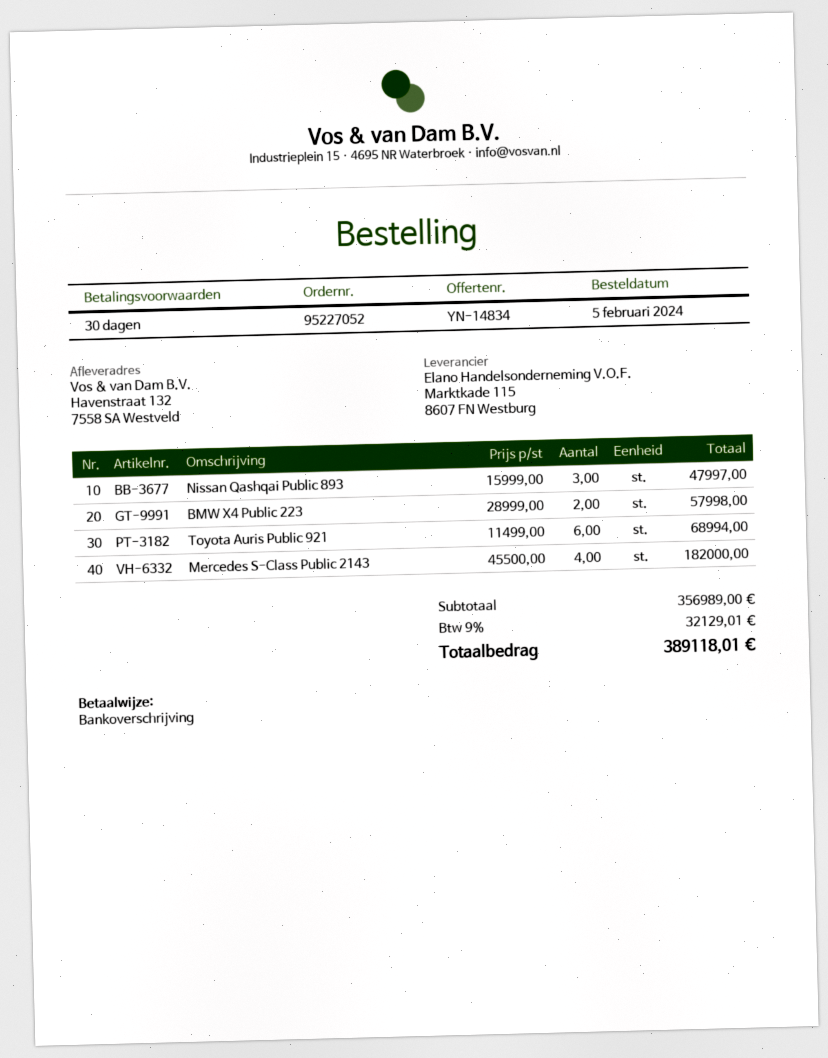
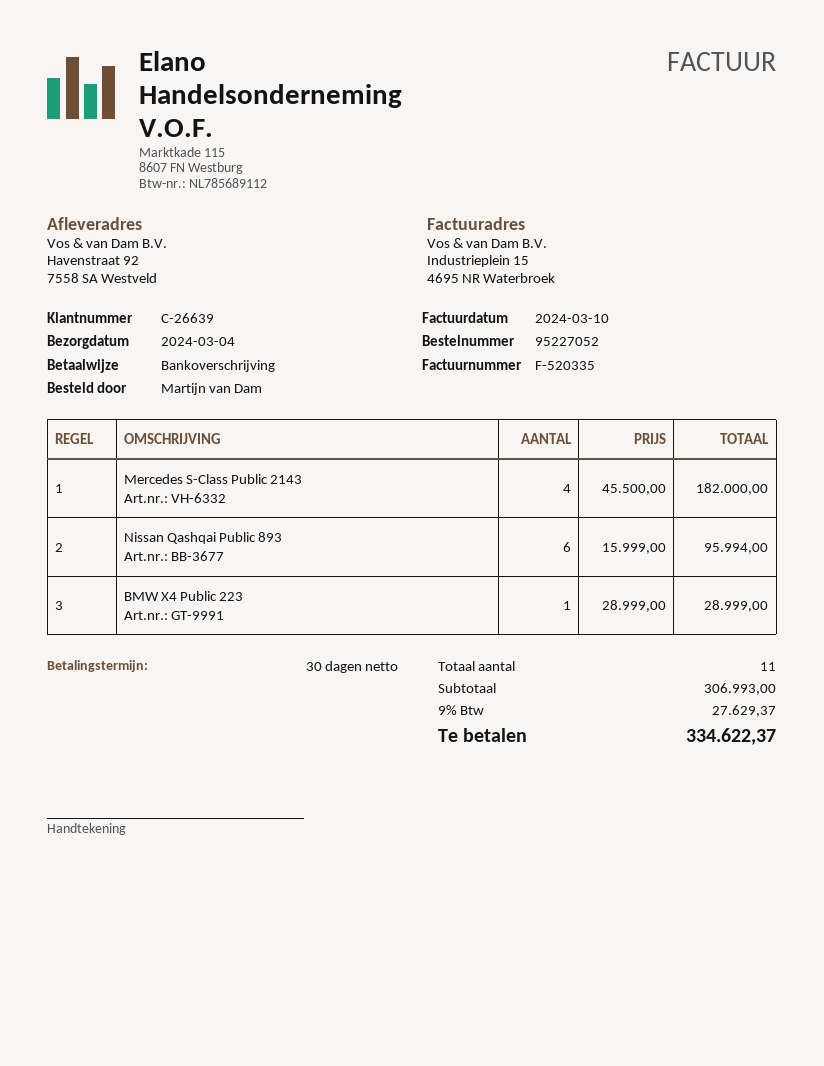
ship to: Havenstraat 132, 7558 SA Westveld -> Havenstraat 92, 7558 SA Westveld
Nissan Qashqai Public 893: 3 x 15999.00 = 47997.00 -> 6 x 15999.00 = 95994.00
BMW X4 Public 223: 2 x 28999.00 = 57998.00 -> 1 x 28999.00 = 28999.00
Toyota Auris Public 921: 6 x 11499.00 = 68994.00 -> none
subtotal: 356989.00 -> 306993.00
tax: 9% = 32129.01 -> 9% = 27629.37
total: 389118.01 -> 334622.37

